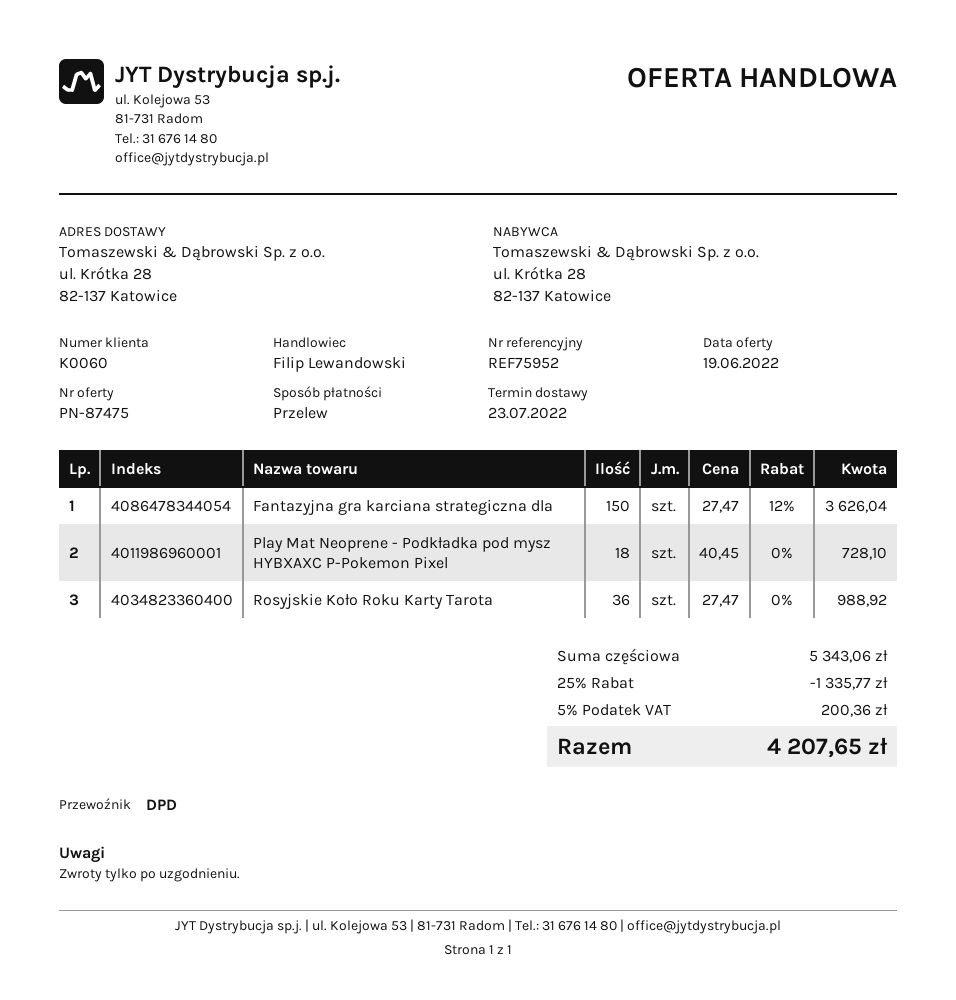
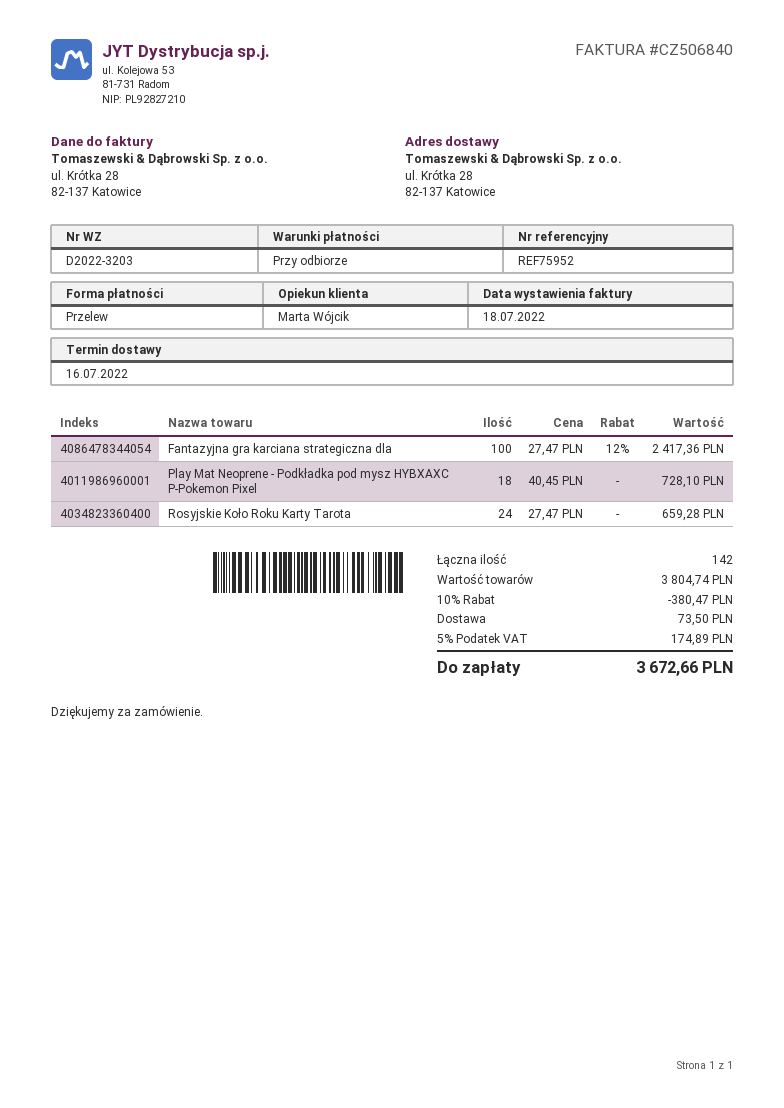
delivery date: 2022-07-23 -> 2022-07-16
sales rep: Filip Lewandowski -> Marta Wójcik
Fantazyjna gra karciana strategiczna dla: 150 x 27.47 - 12% = 3626.04 -> 100 x 27.47 - 12% = 2417.36
Rosyjskie Koło Roku Karty Tarota: 36 x 27.47 = 988.92 -> 24 x 27.47 = 659.28
subtotal: 5343.06 -> 3804.74
discount: 25% = 1335.77 -> 10% = 380.47
shipping: none -> 73.50
tax: 5% = 200.36 -> 5% = 174.89
total: 4207.65 -> 3672.66

